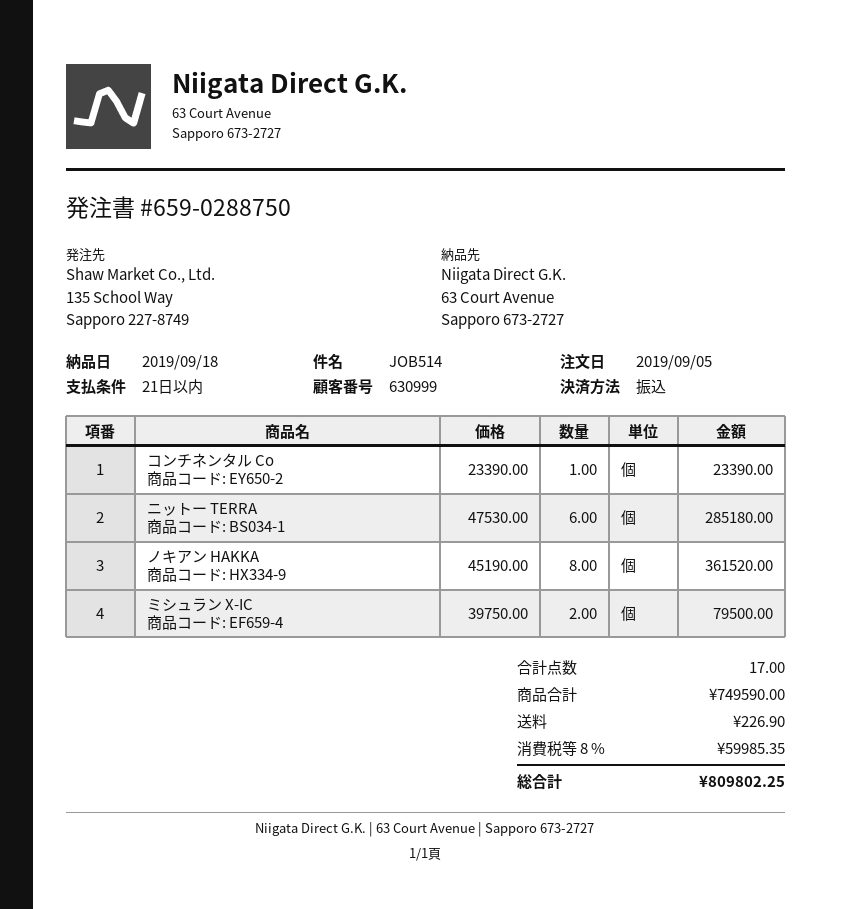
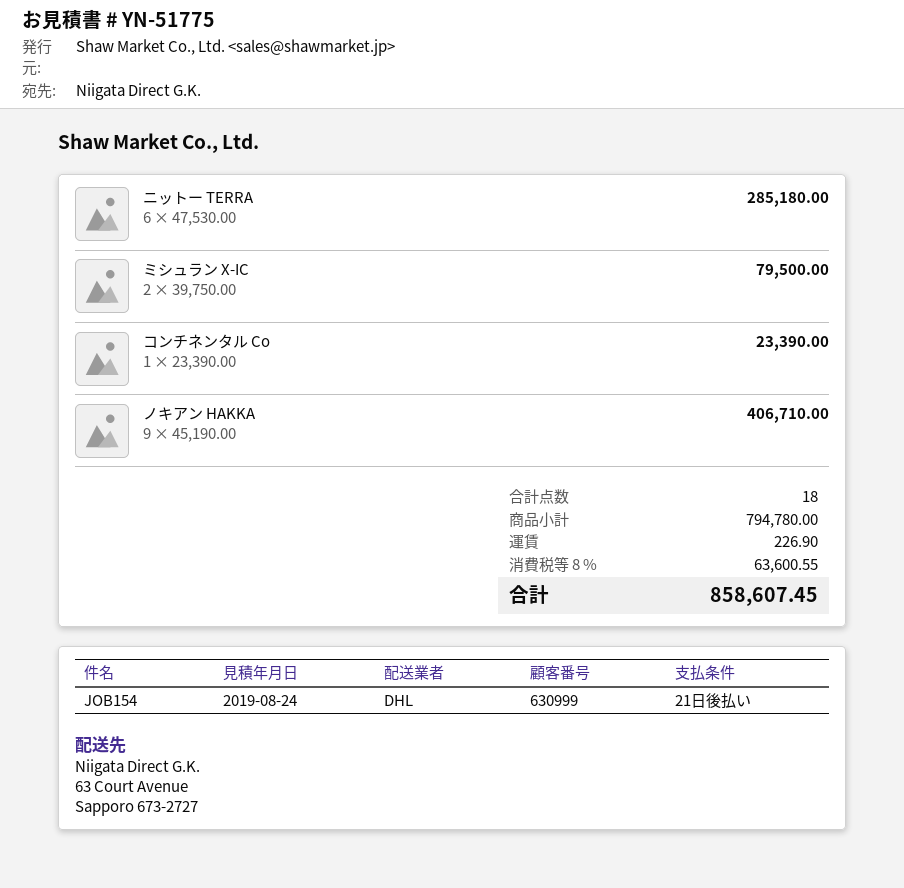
reference: JOB514 -> JOB154
ノキアン HAKKA: 8 x 45190.00 = 361520.00 -> 9 x 45190.00 = 406710.00
total quantity: 17 -> 18
subtotal: 749590.00 -> 794780.00
tax: 8% = 59985.35 -> 8% = 63600.55
total: 809802.25 -> 858607.45

